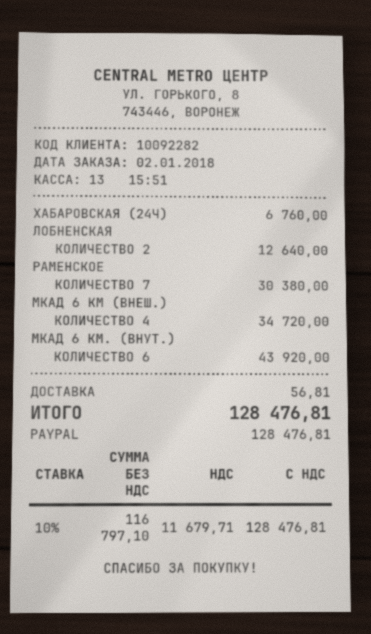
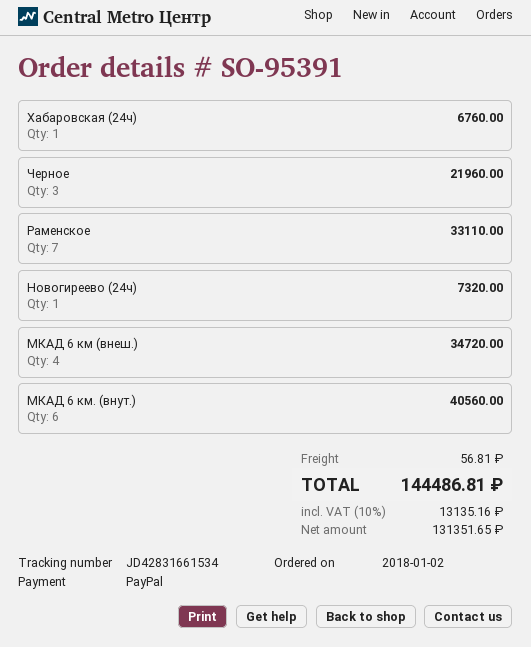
ЛОБНЕНСКАЯ: 2 for 12640.00 -> none
РАМЕНСКОЕ: 7 for 30380.00 -> 7 for 33110.00
МКАД 6 КМ. (ВНУТ.): 6 for 43920.00 -> 6 for 40560.00
Черное: none -> 3 for 21960.00
Новогиреево (24ч): none -> 1 for 7320.00
net: 116797.10 -> 131351.65
tax: 10% = 11679.71 -> 10% = 13135.16
total: 128476.81 -> 144486.81

